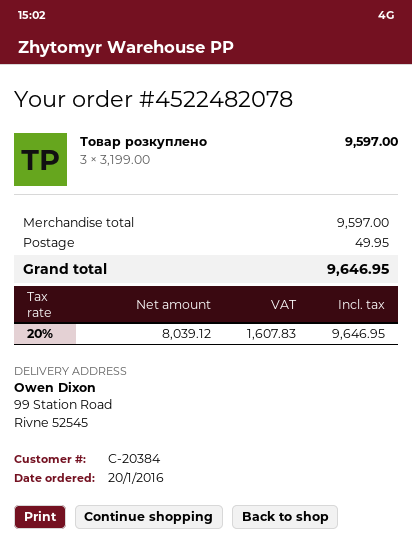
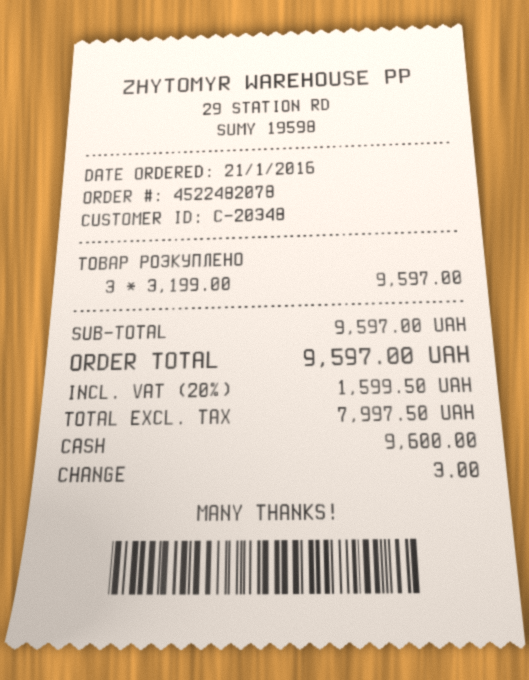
order date: 2016-01-20 -> 2016-01-21
customer number: C-20384 -> C-20348
shipping: 49.95 -> none
net: 8039.12 -> 7997.50
tax: 20% = 1607.83 -> 20% = 1599.50
total: 9646.95 -> 9597.00

